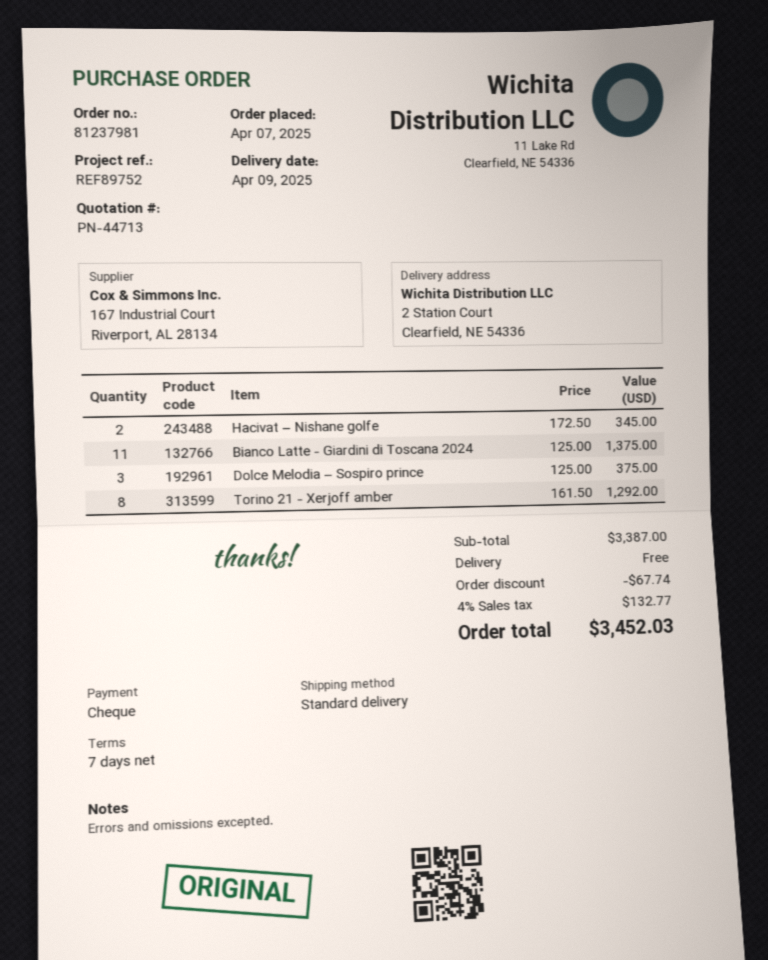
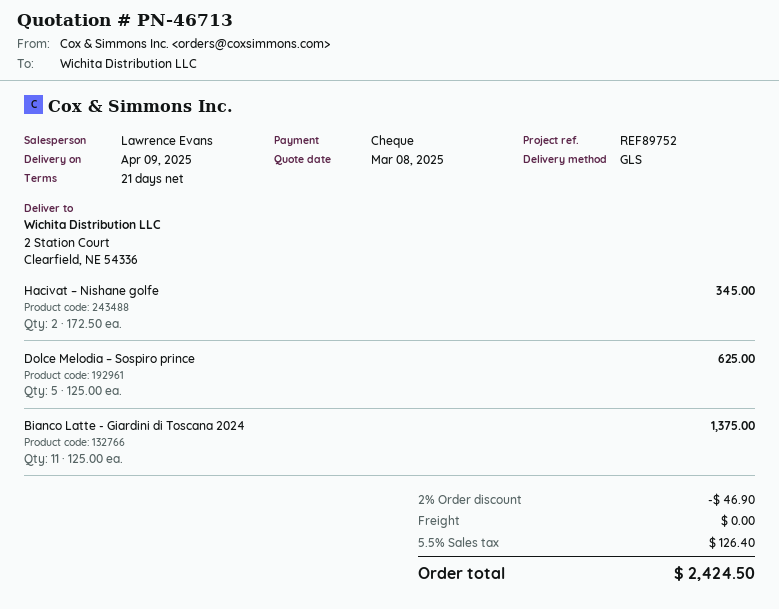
quote number: PN-44713 -> PN-46713
payment terms: 7 days -> 21 days
shipping method: standard -> GLS
Dolce Melodia – Sospiro prince: 3 x 125.00 = 375.00 -> 5 x 125.00 = 625.00
Torino 21 - Xerjoff amber: 8 x 161.50 = 1292.00 -> none
discount: 67.74 -> 46.90
tax: 4% = 132.77 -> 5.5% = 126.40
total: 3452.03 -> 2424.50

